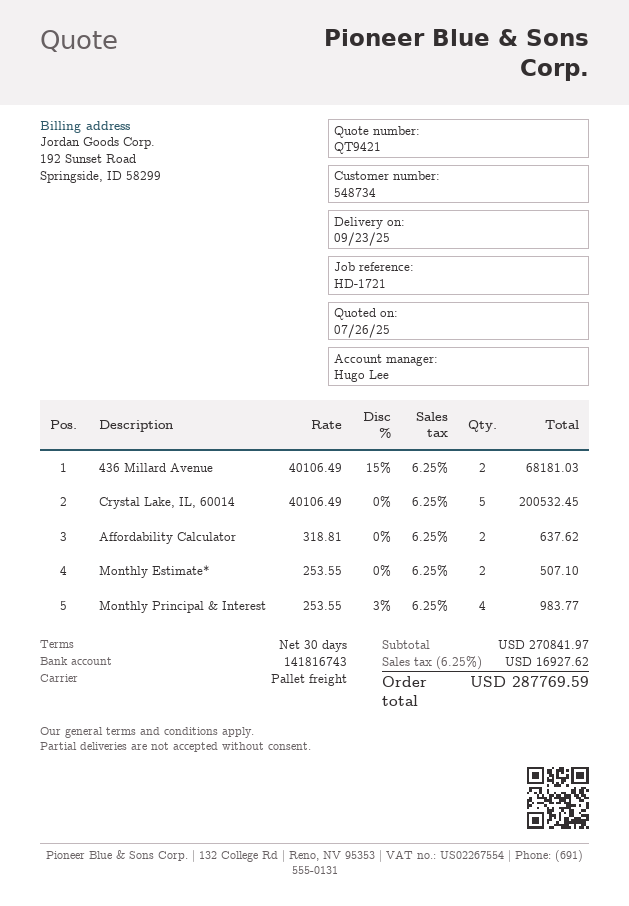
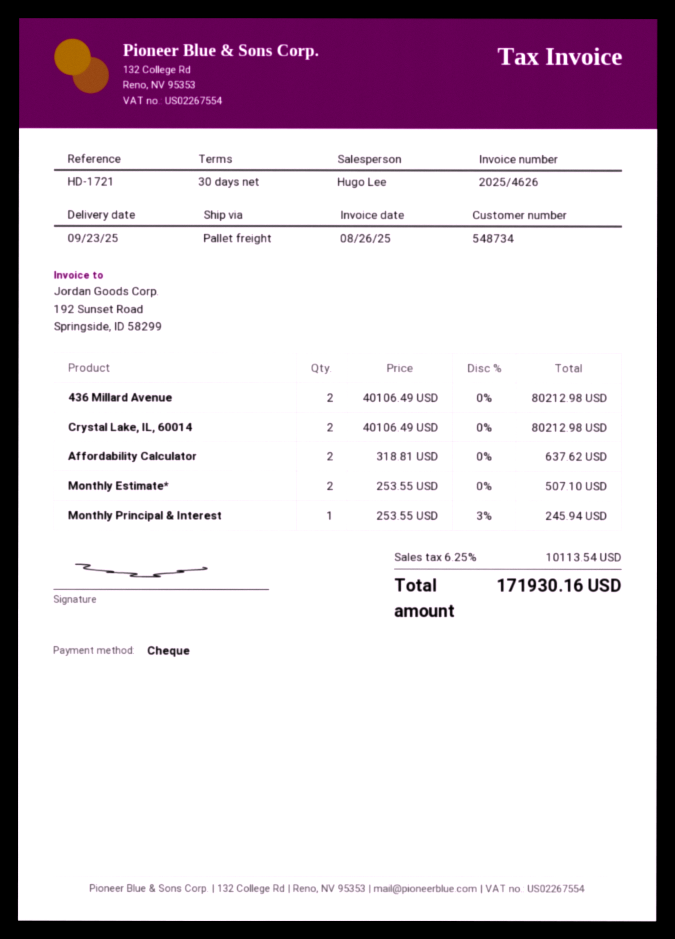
436 Millard Avenue: 2 x 40106.49 - 15% = 68181.03 -> 2 x 40106.49 = 80212.98
Crystal Lake, IL, 60014: 5 x 40106.49 = 200532.45 -> 2 x 40106.49 = 80212.98
Monthly Principal & Interest: 4 x 253.55 - 3% = 983.77 -> 1 x 253.55 - 3% = 245.94
tax: 6.25% = 16927.62 -> 6.25% = 10113.54
total: 287769.59 -> 171930.16

